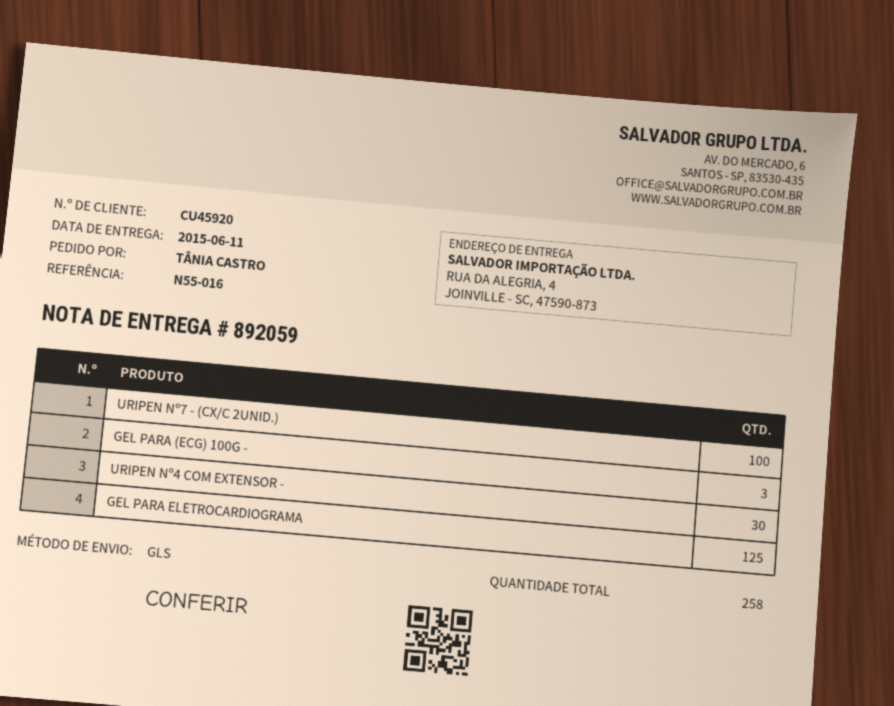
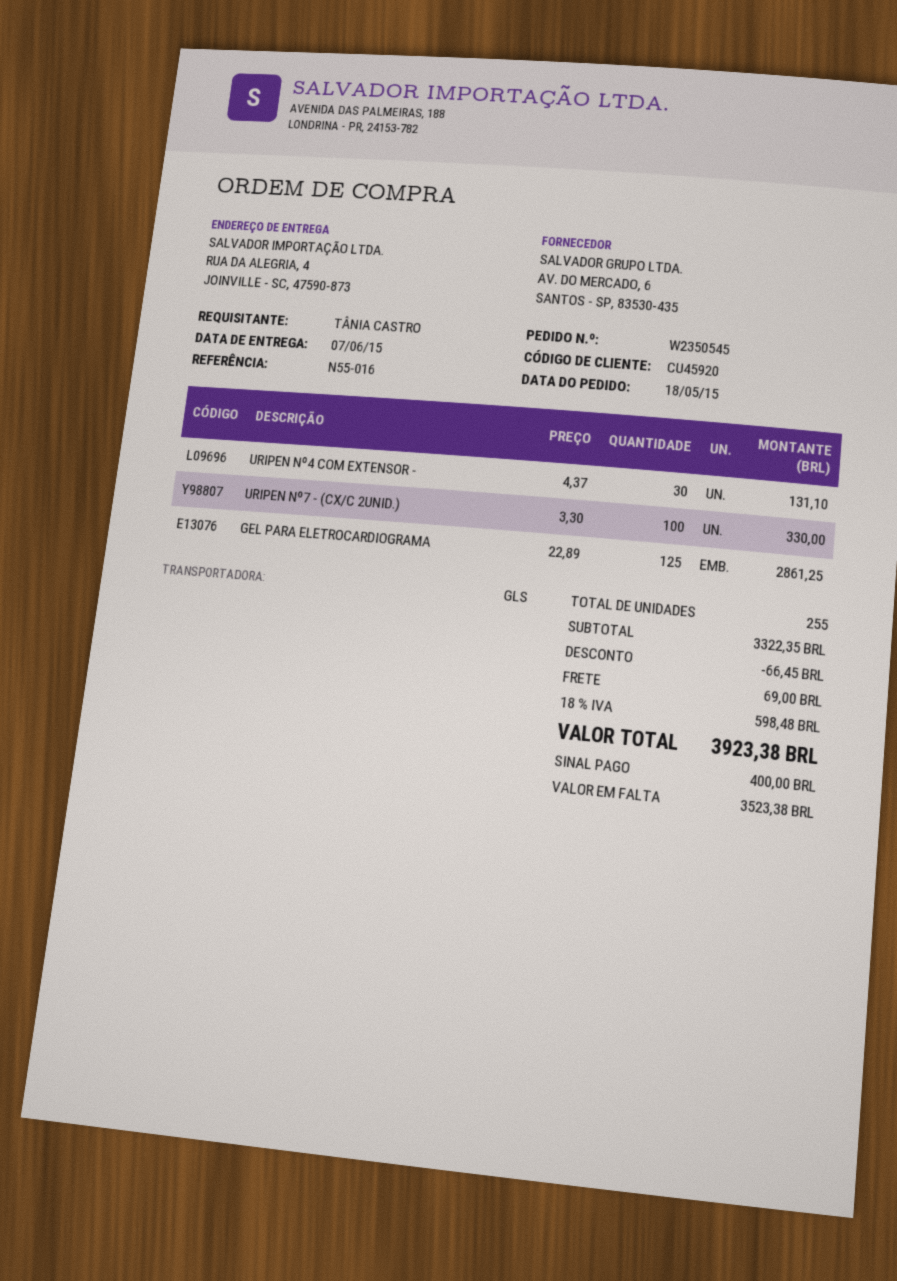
delivery date: 2015-06-11 -> 2015-06-07
GEL PARA (ECG) 100G -: 3 -> none
total quantity: 258 -> 255

